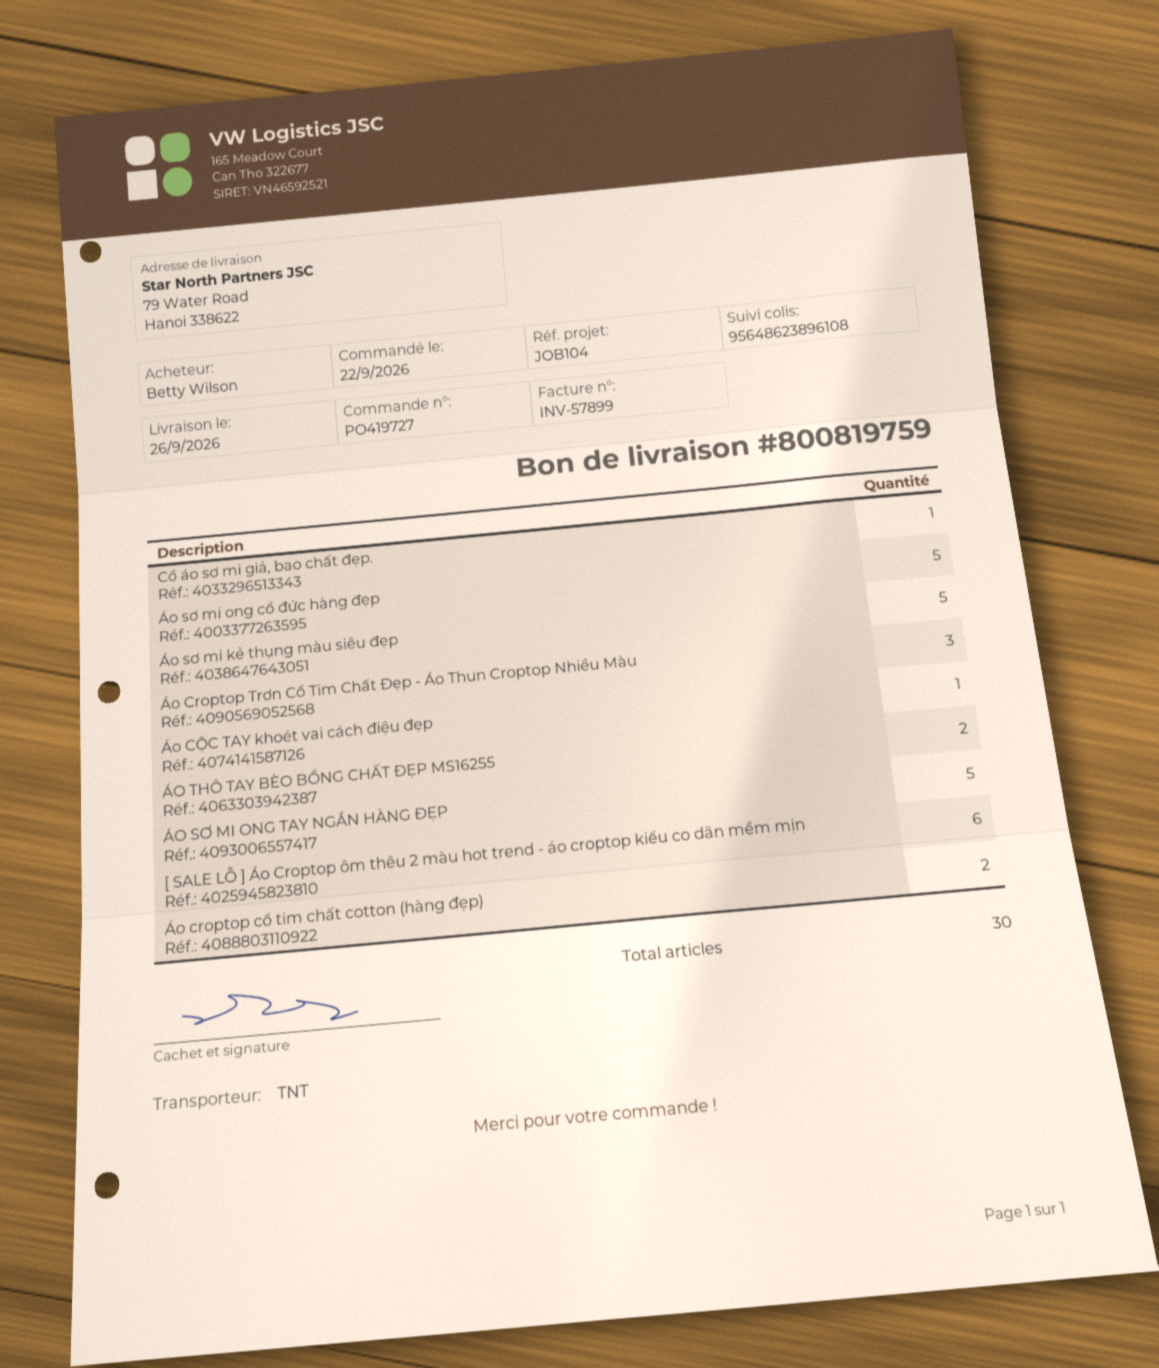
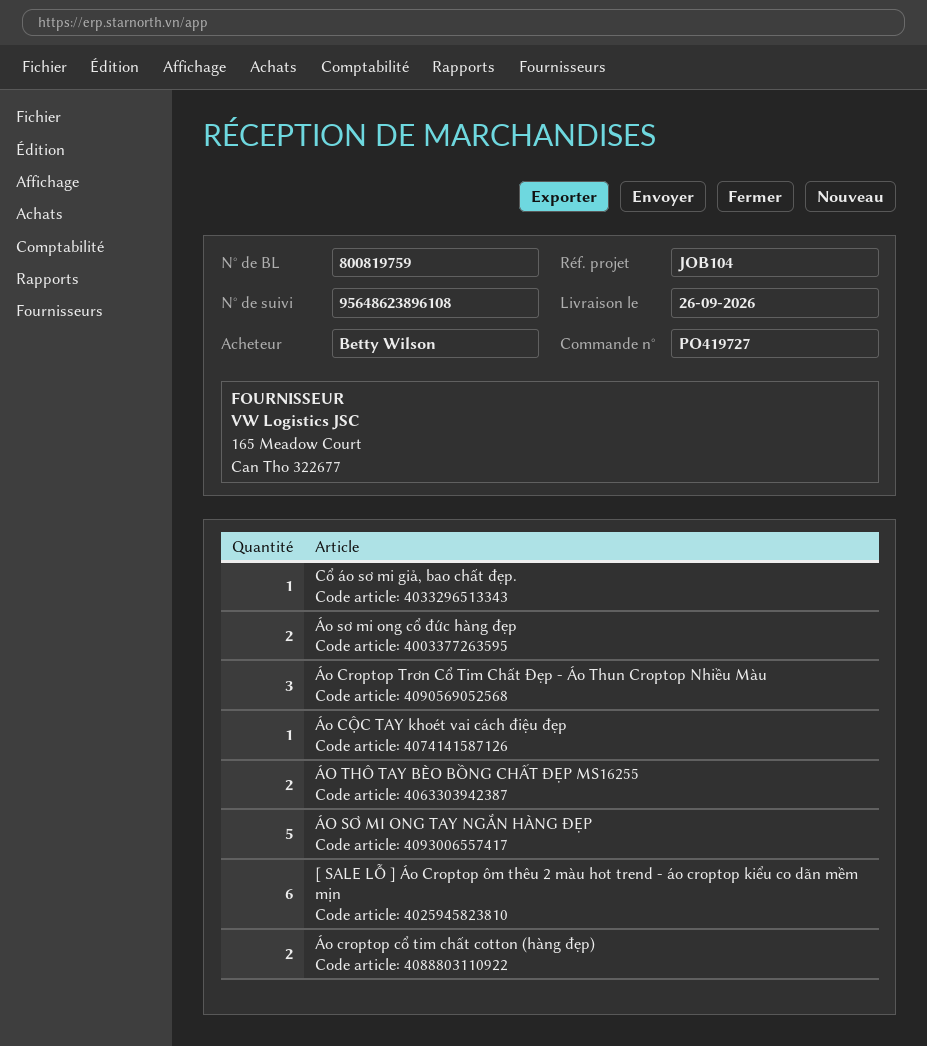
Áo sơ mi ong cổ đức hàng đẹp: 5 -> 2
Áo sơ mi kẻ thụng màu siêu đẹp: 5 -> none

